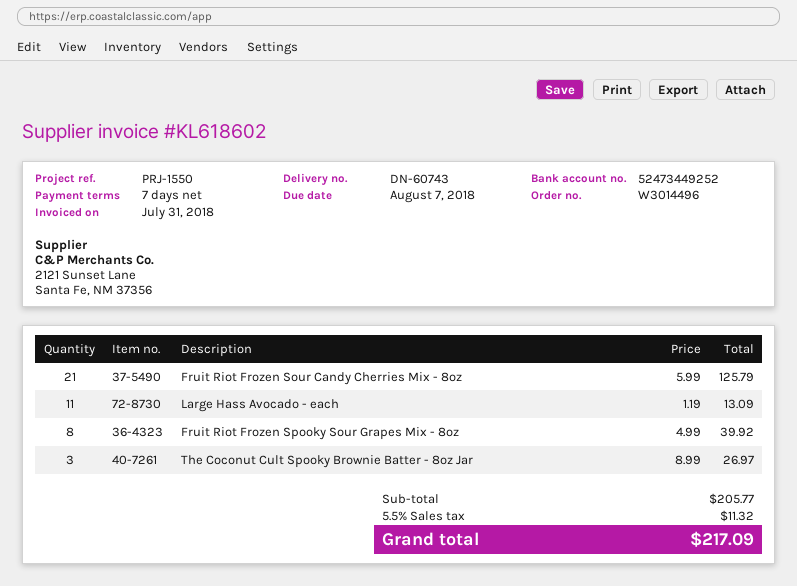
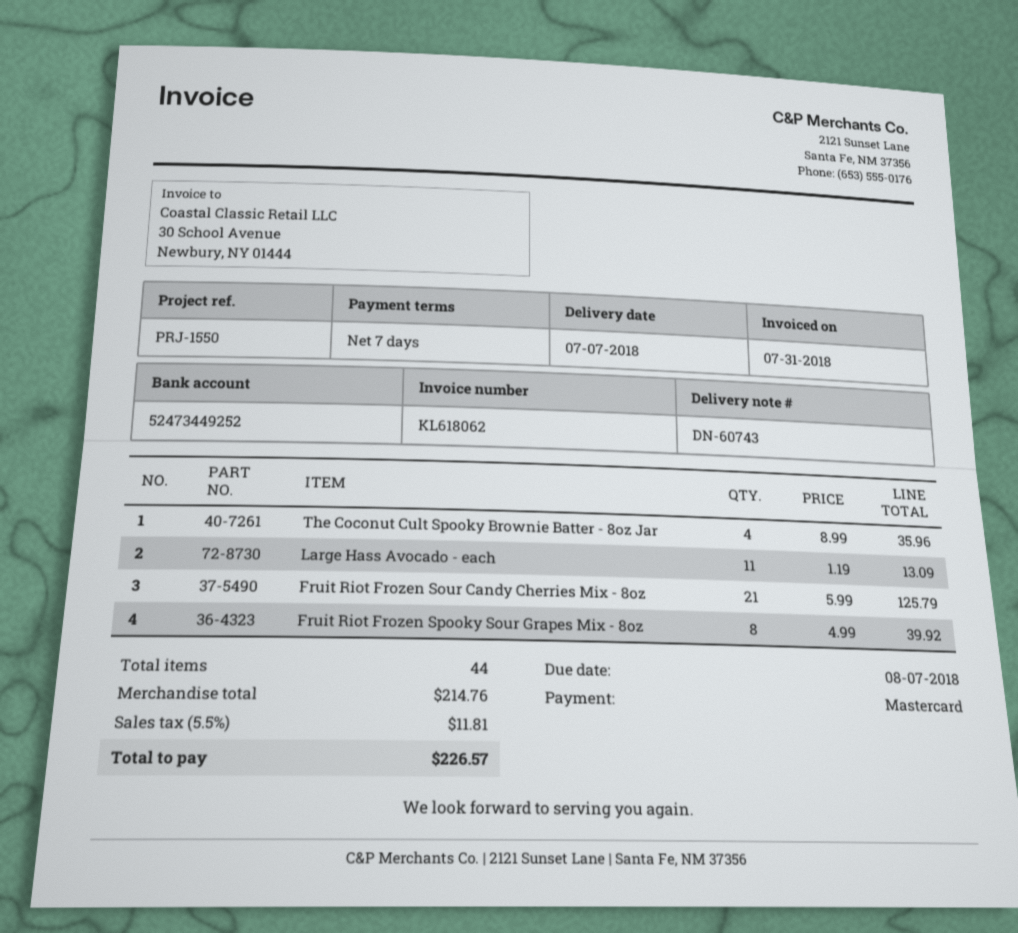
invoice number: KL618602 -> KL618062
The Coconut Cult Spooky Brownie Batter - 8oz Jar: 3 x 8.99 = 26.97 -> 4 x 8.99 = 35.96
subtotal: 205.77 -> 214.76
tax: 5.5% = 11.32 -> 5.5% = 11.81
total: 217.09 -> 226.57

